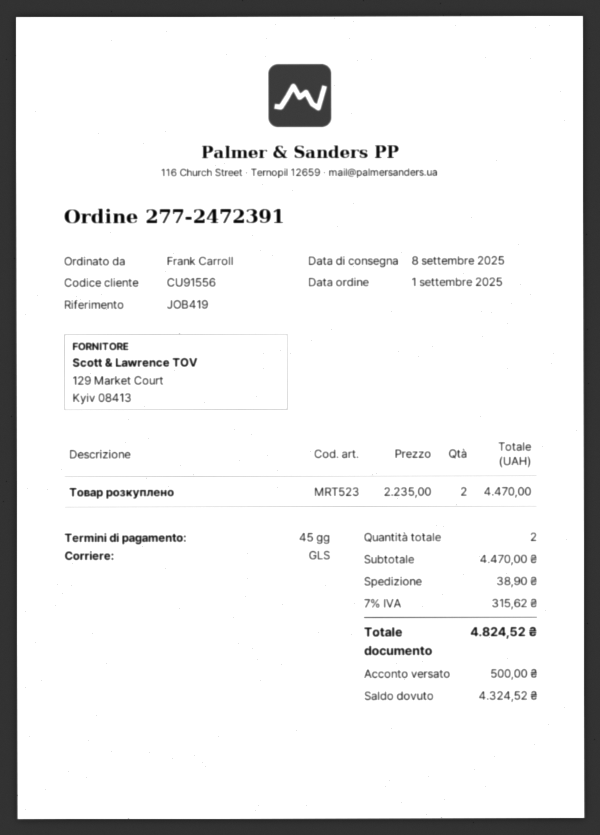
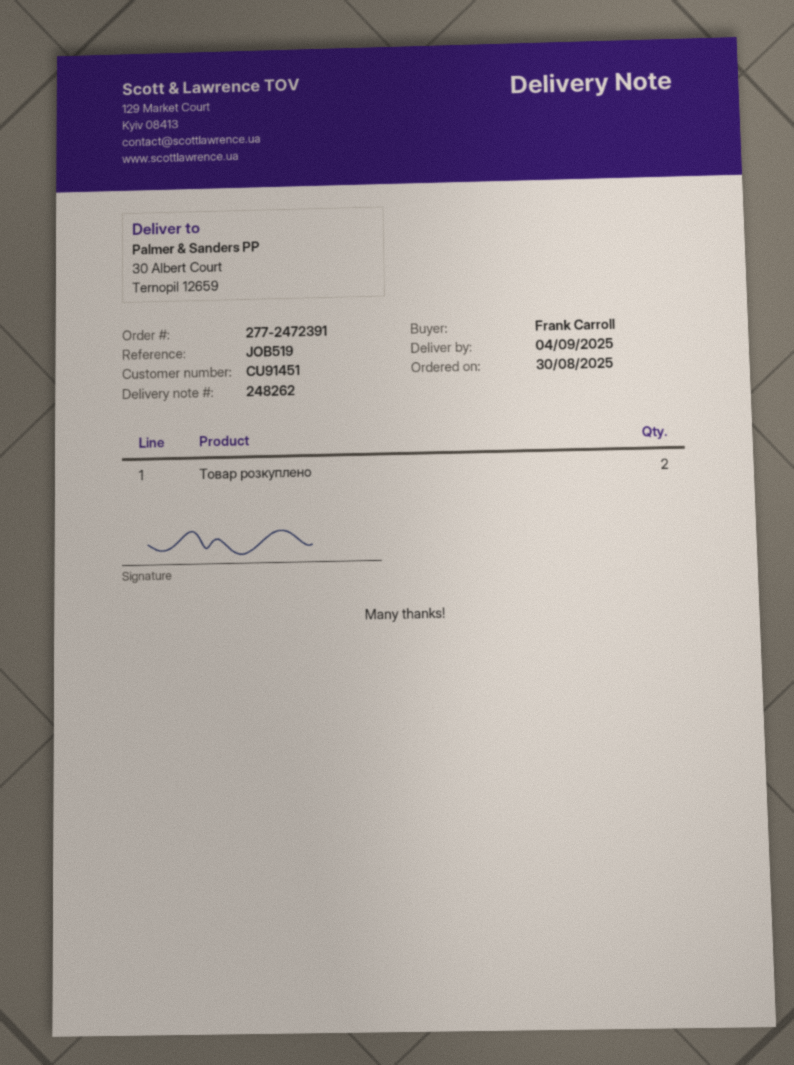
order date: 2025-09-01 -> 2025-08-30
delivery date: 2025-09-08 -> 2025-09-04
customer number: CU91556 -> CU91451
reference: JOB419 -> JOB519

